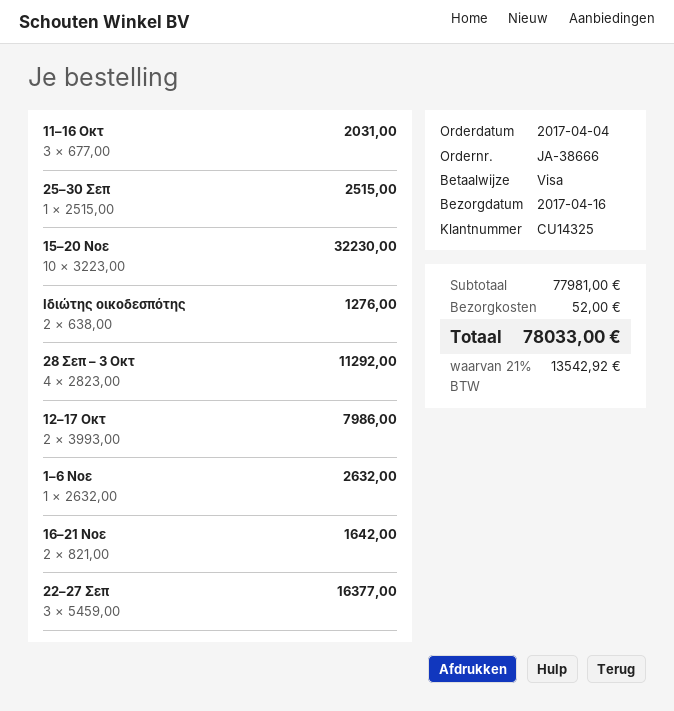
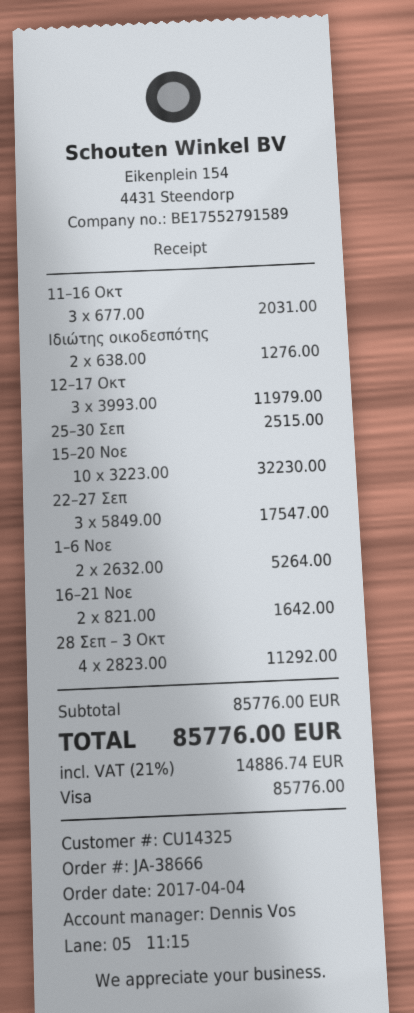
12–17 Οκτ: 2 x 3993.00 = 7986.00 -> 3 x 3993.00 = 11979.00
1–6 Νοε: 1 x 2632.00 = 2632.00 -> 2 x 2632.00 = 5264.00
22–27 Σεπ: 3 x 5459.00 = 16377.00 -> 3 x 5849.00 = 17547.00
subtotal: 77981.00 -> 85776.00
shipping: 52.00 -> none
tax: 21% = 13542.92 -> 21% = 14886.74
total: 78033.00 -> 85776.00

